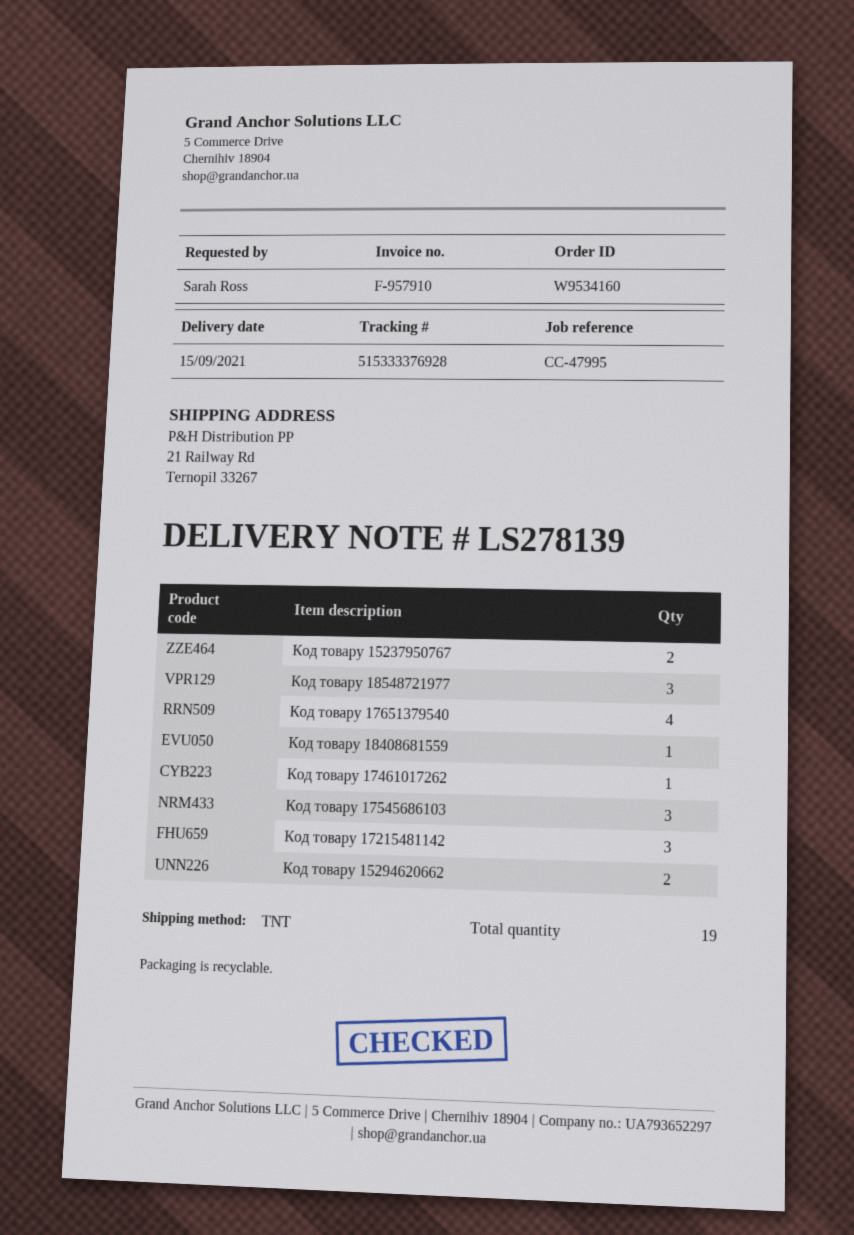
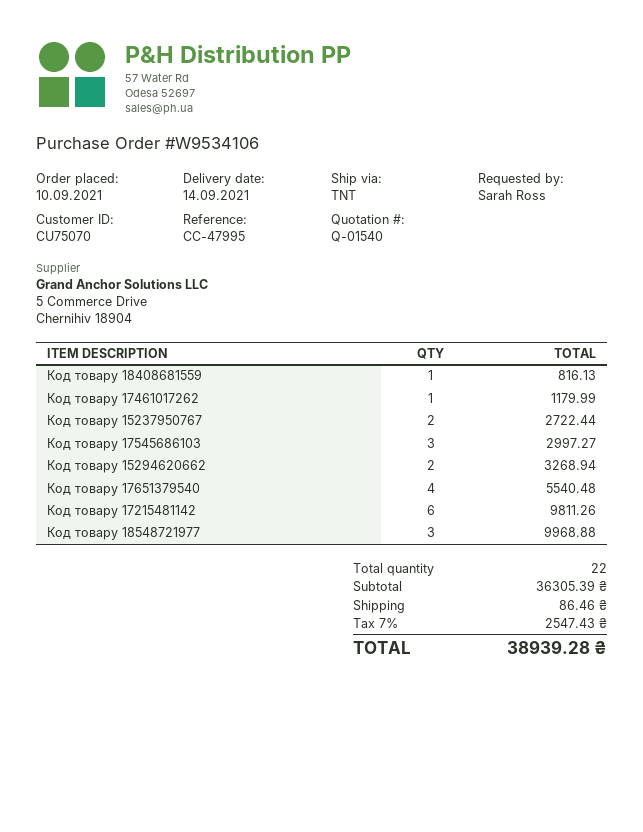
order number: W9534160 -> W9534106
delivery date: 2021-09-15 -> 2021-09-14
Код товару 17215481142: 3 -> 6
total quantity: 19 -> 22

